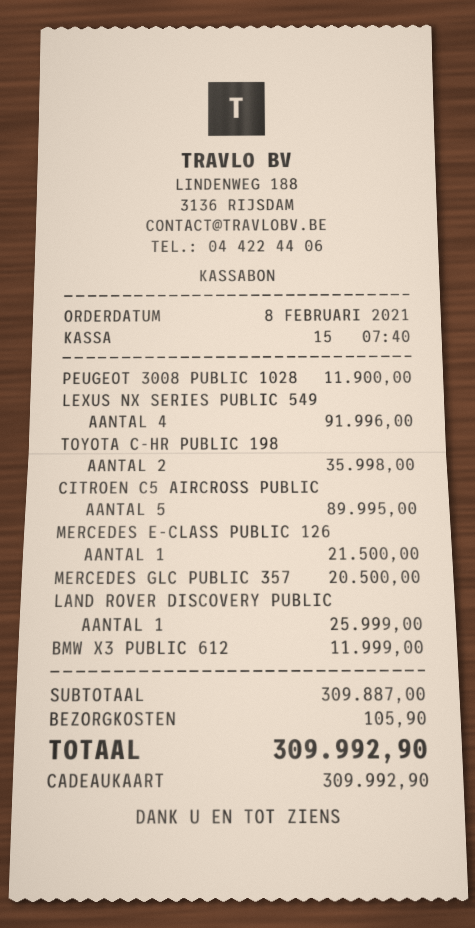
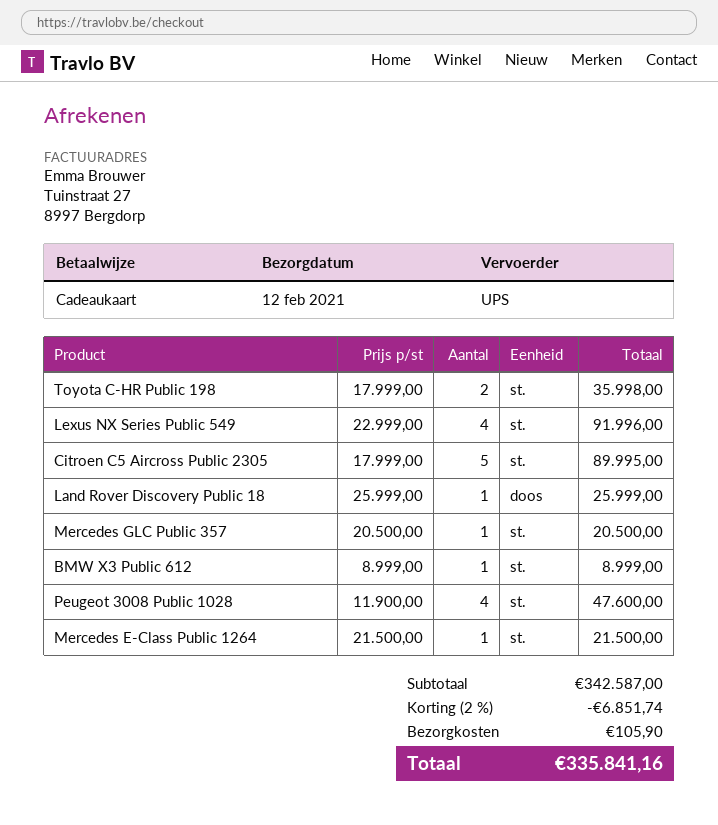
PEUGEOT 3008 PUBLIC 1028: 1 for 11900.00 -> 4 for 47600.00
BMW X3 PUBLIC 612: 1 for 11999.00 -> 1 for 8999.00
subtotal: 309887.00 -> 342587.00
discount: none -> 2% = 6851.74
total: 309992.90 -> 335841.16

